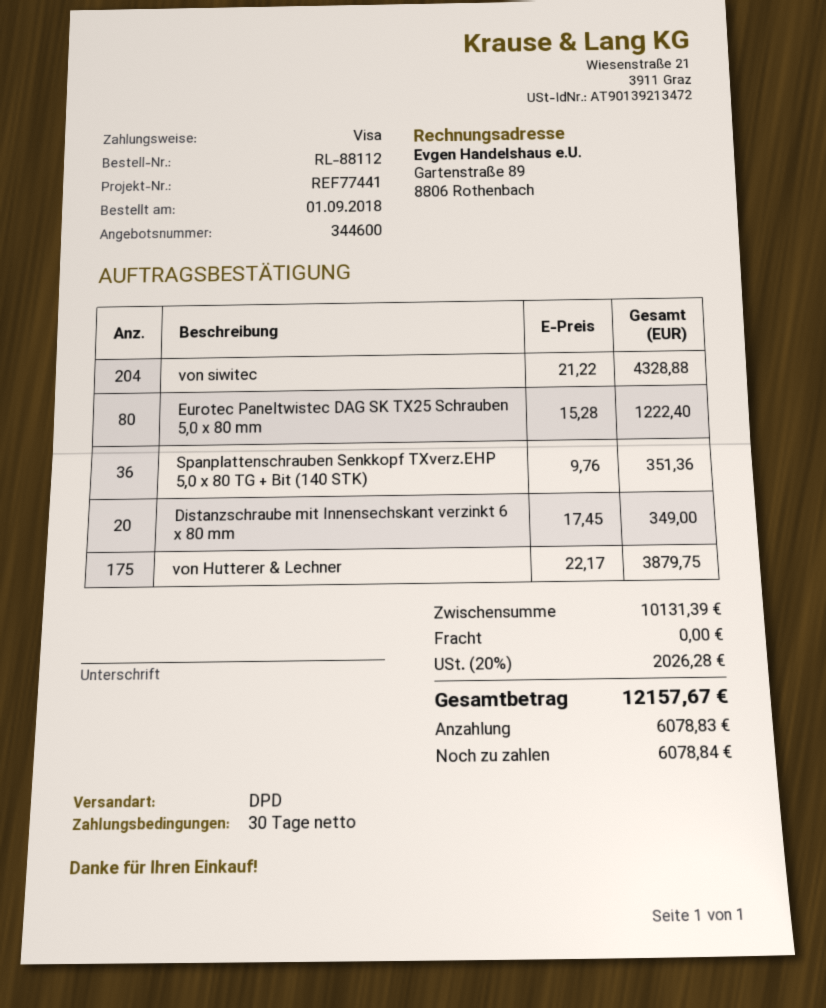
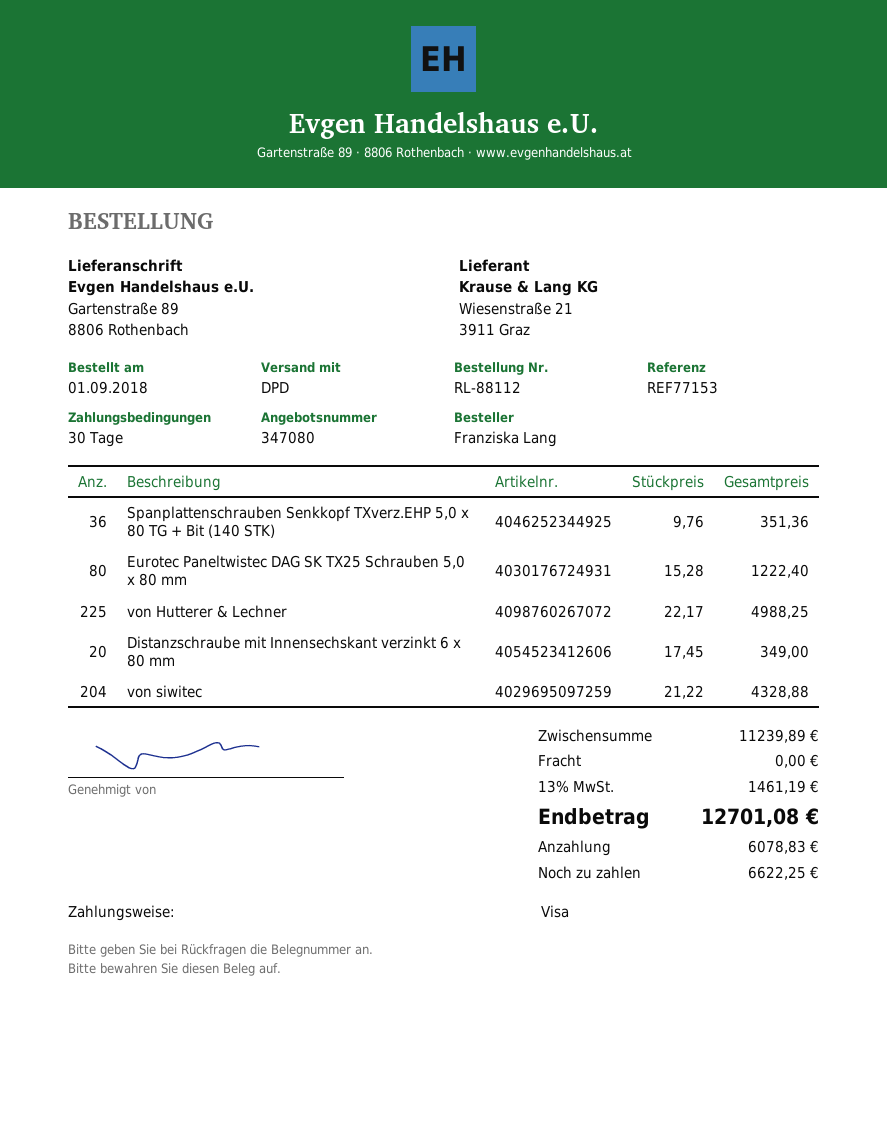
quote number: 344600 -> 347080
reference: REF77441 -> REF77153
von Hutterer & Lechner: 175 x 22.17 = 3879.75 -> 225 x 22.17 = 4988.25
subtotal: 10131.39 -> 11239.89
tax: 20% = 2026.28 -> 13% = 1461.19
total: 12157.67 -> 12701.08
balance: 6078.84 -> 6622.25

